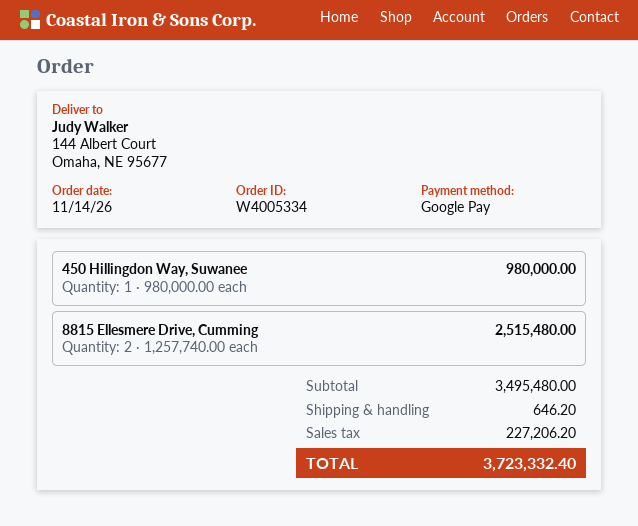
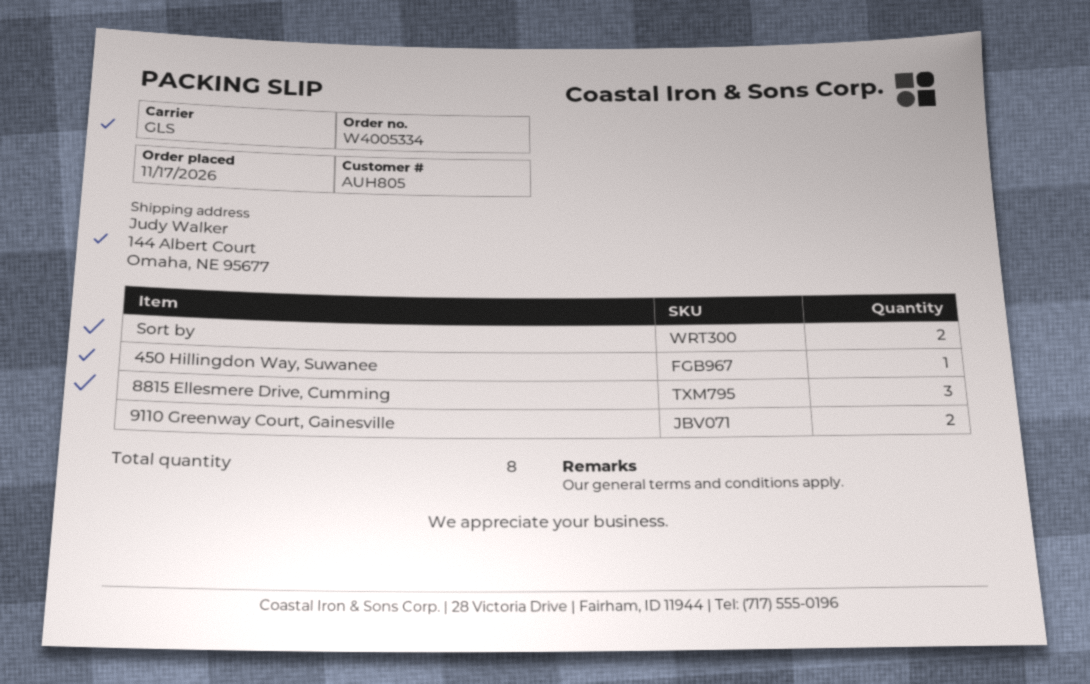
order date: 2026-11-14 -> 2026-11-17
8815 Ellesmere Drive, Cumming: 2 -> 3
Sort by: none -> 2
9110 Greenway Court, Gainesville: none -> 2

